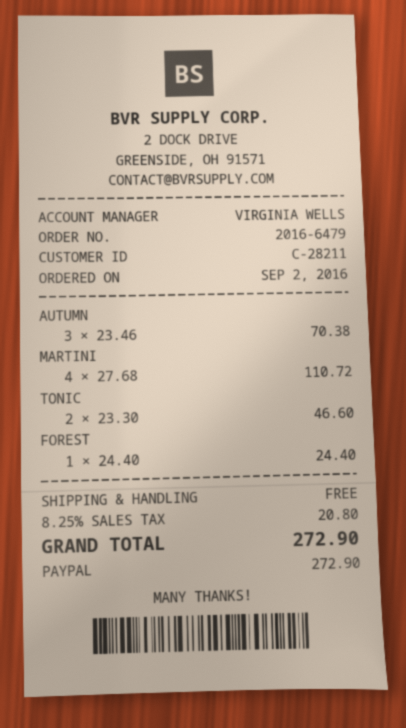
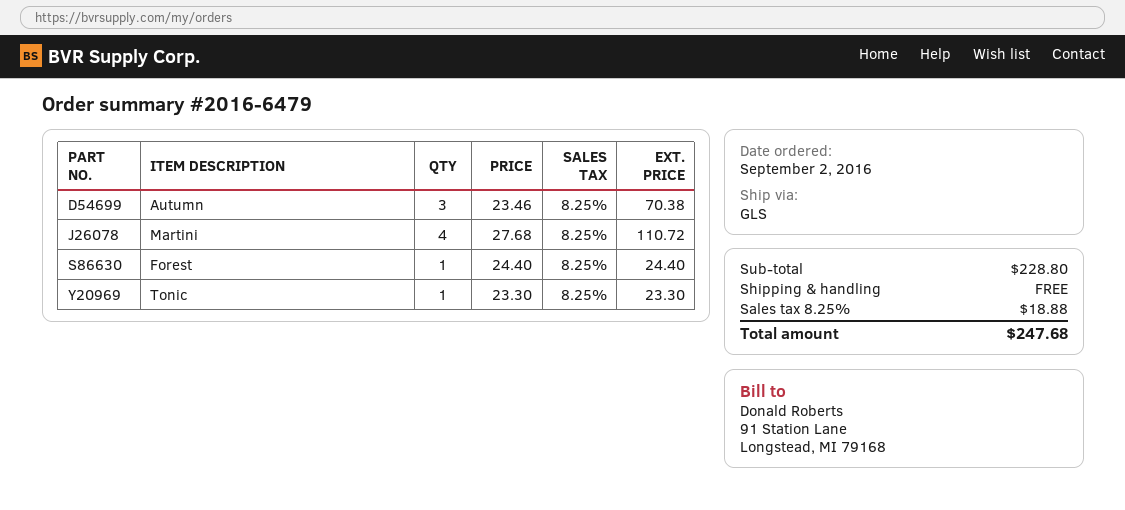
TONIC: 2 x 23.30 = 46.60 -> 1 x 23.30 = 23.30
tax: 8.25% = 20.80 -> 8.25% = 18.88
total: 272.90 -> 247.68

